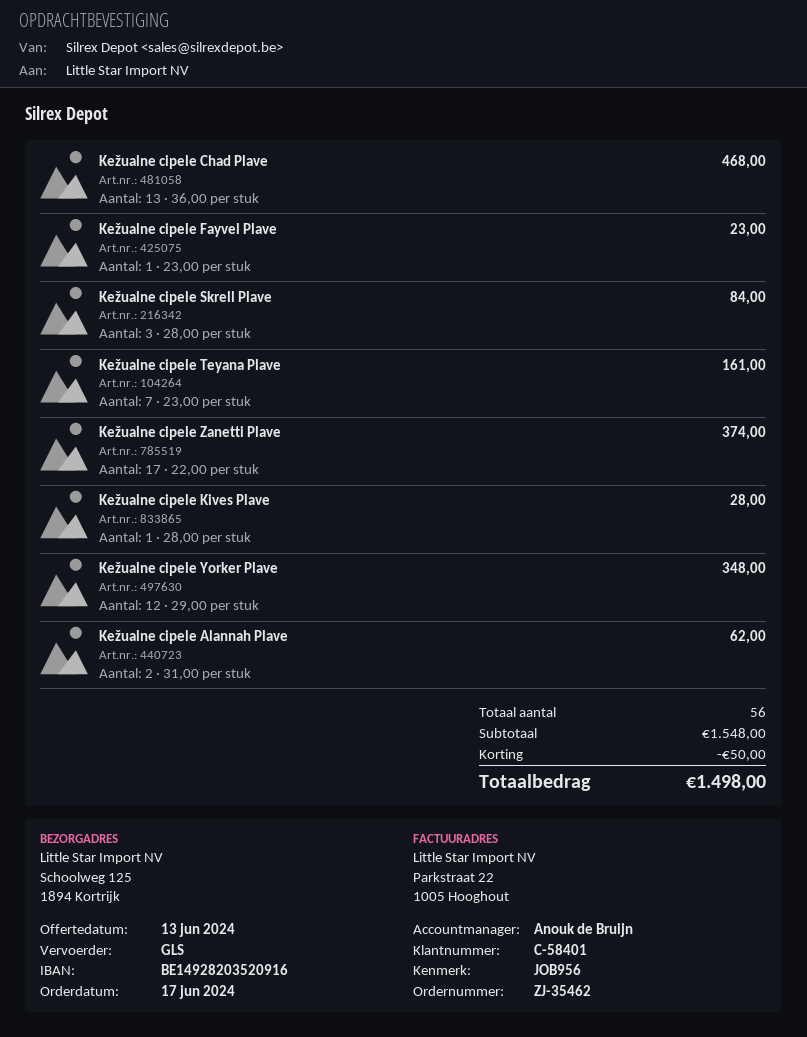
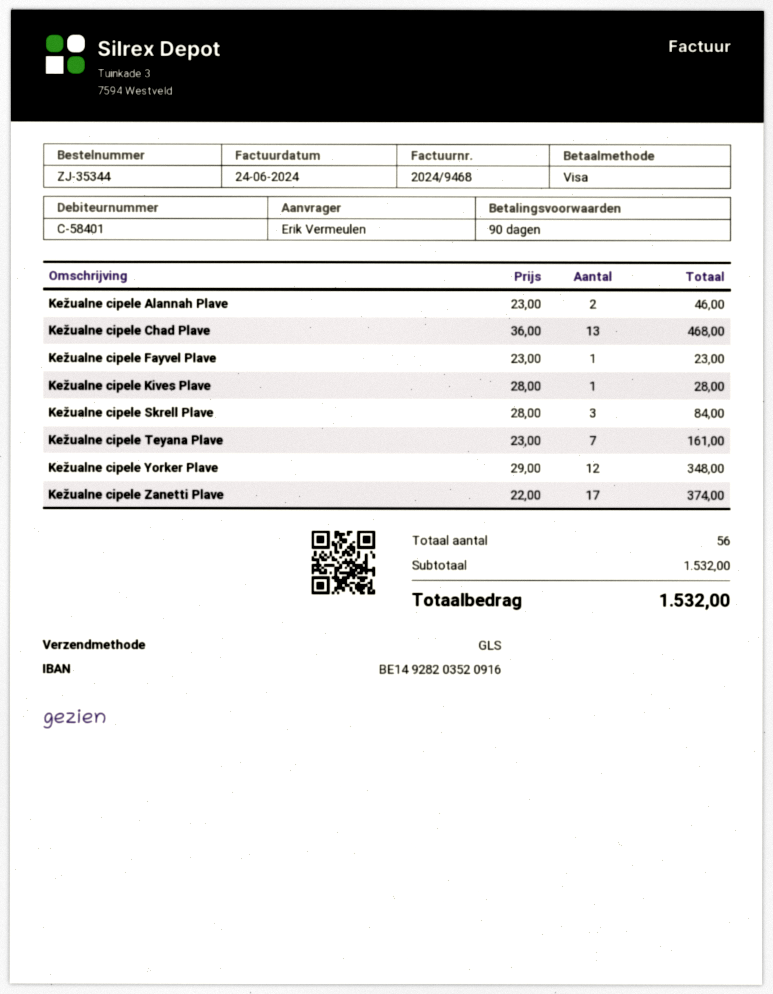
order number: ZJ-35462 -> ZJ-35344
Kežualne cipele Alannah Plave: 2 x 31.00 = 62.00 -> 2 x 23.00 = 46.00
subtotal: 1548.00 -> 1532.00
discount: 50.00 -> none
total: 1498.00 -> 1532.00

